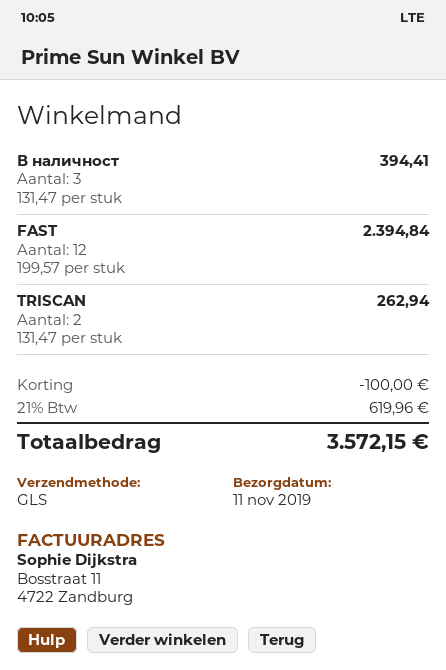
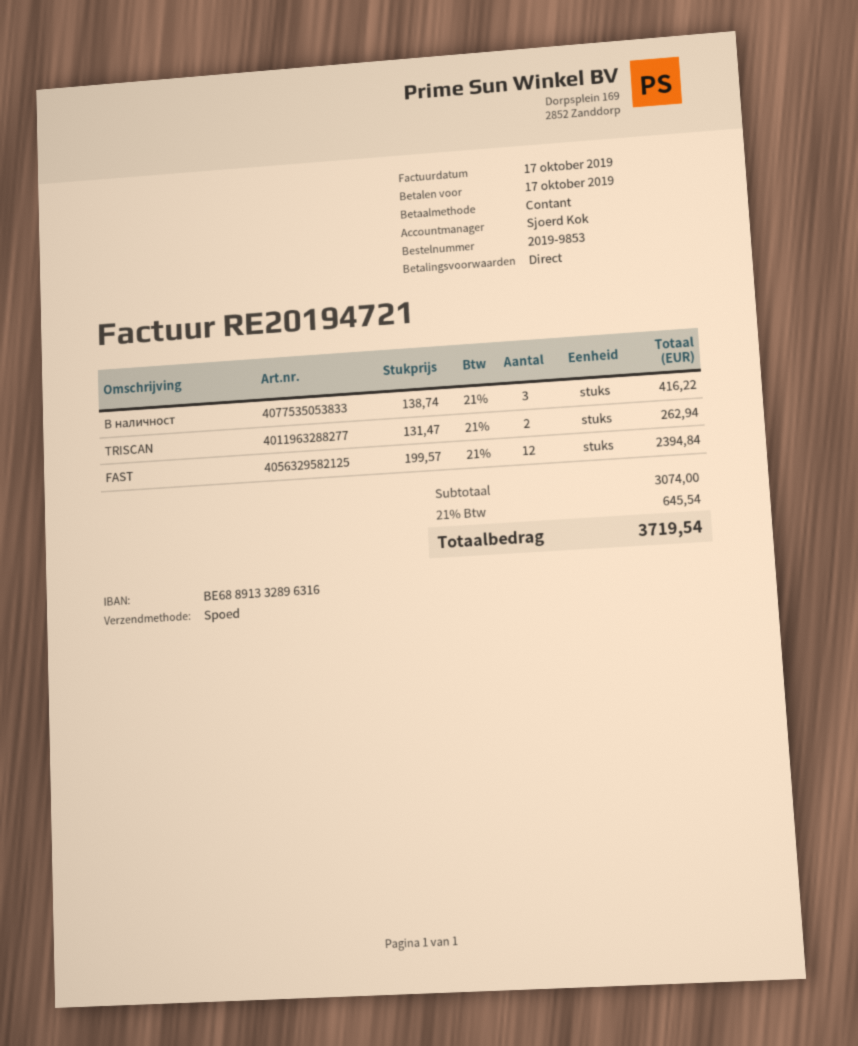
shipping method: GLS -> express
В наличност: 3 x 131.47 = 394.41 -> 3 x 138.74 = 416.22
discount: 100.00 -> none
tax: 21% = 619.96 -> 21% = 645.54
total: 3572.15 -> 3719.54

